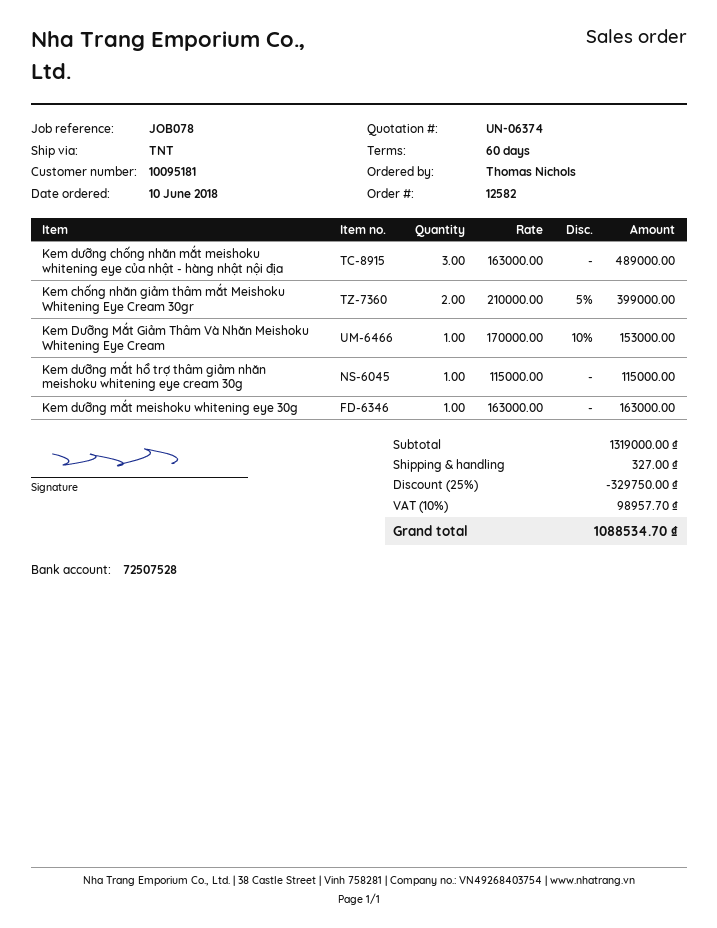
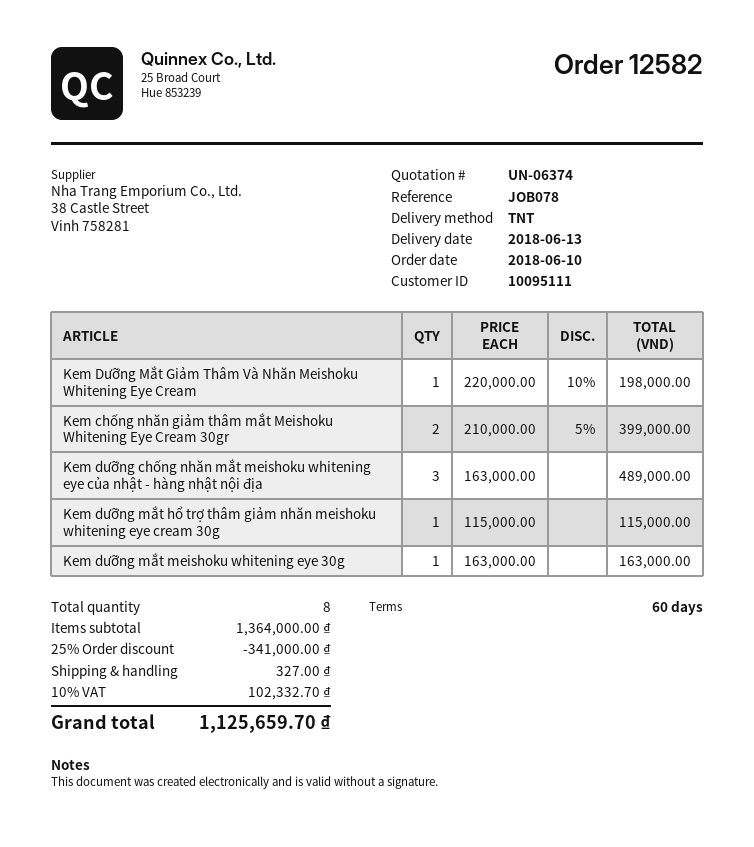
customer number: 10095181 -> 10095111
Kem Dưỡng Mắt Giảm Thâm Và Nhăn Meishoku Whitening Eye Cream: 1 x 170000.00 - 10% = 153000.00 -> 1 x 220000.00 - 10% = 198000.00
subtotal: 1319000.00 -> 1364000.00
discount: 25% = 329750.00 -> 25% = 341000.00
tax: 10% = 98957.70 -> 10% = 102332.70
total: 1088534.70 -> 1125659.70

